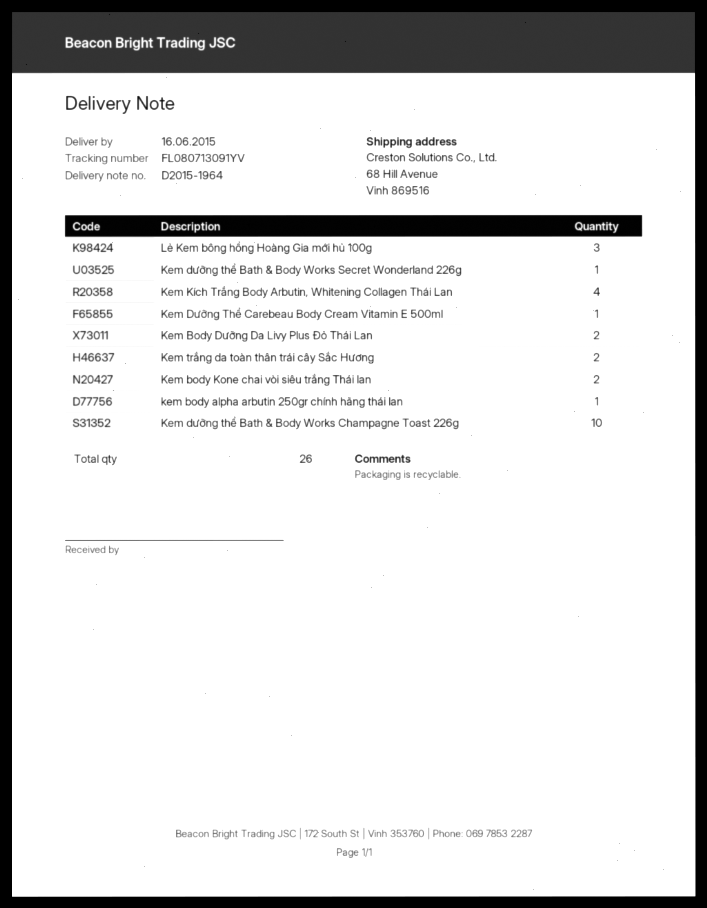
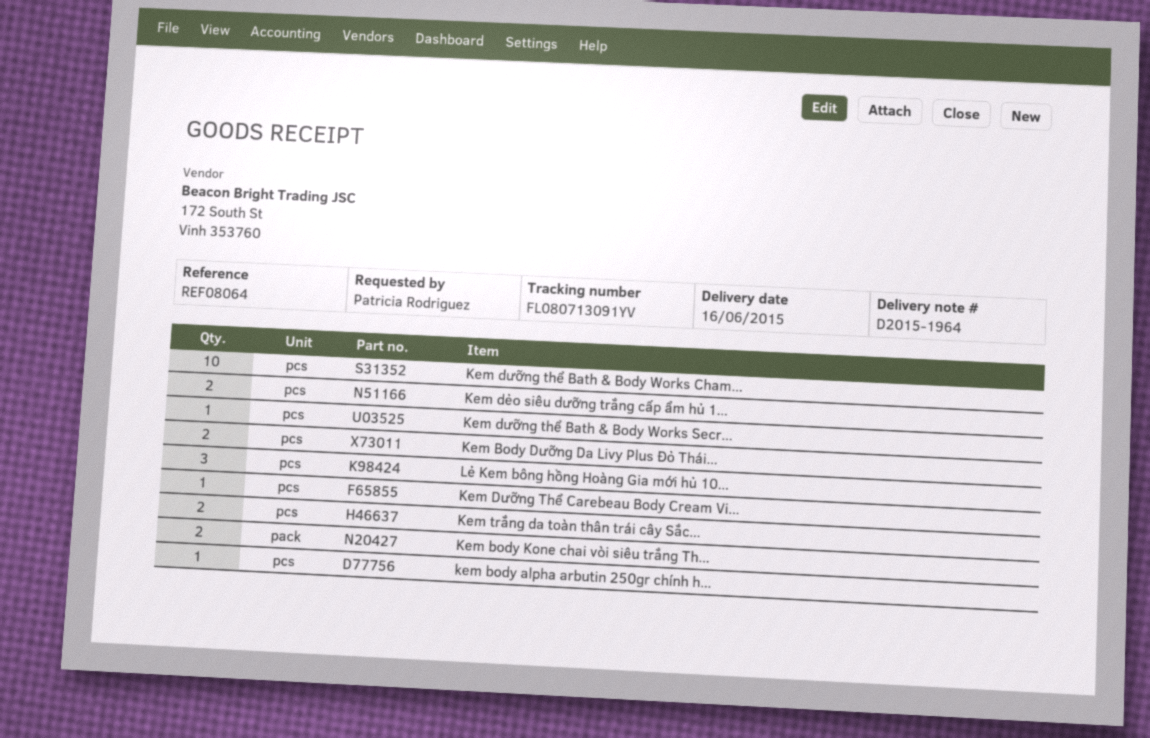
Kem Kích Trắng Body Arbutin, Whitening Collagen Thái Lan: 4 -> none
Kem dẻo siêu dưỡng trắng cấp ẩm hủ 1...: none -> 2

